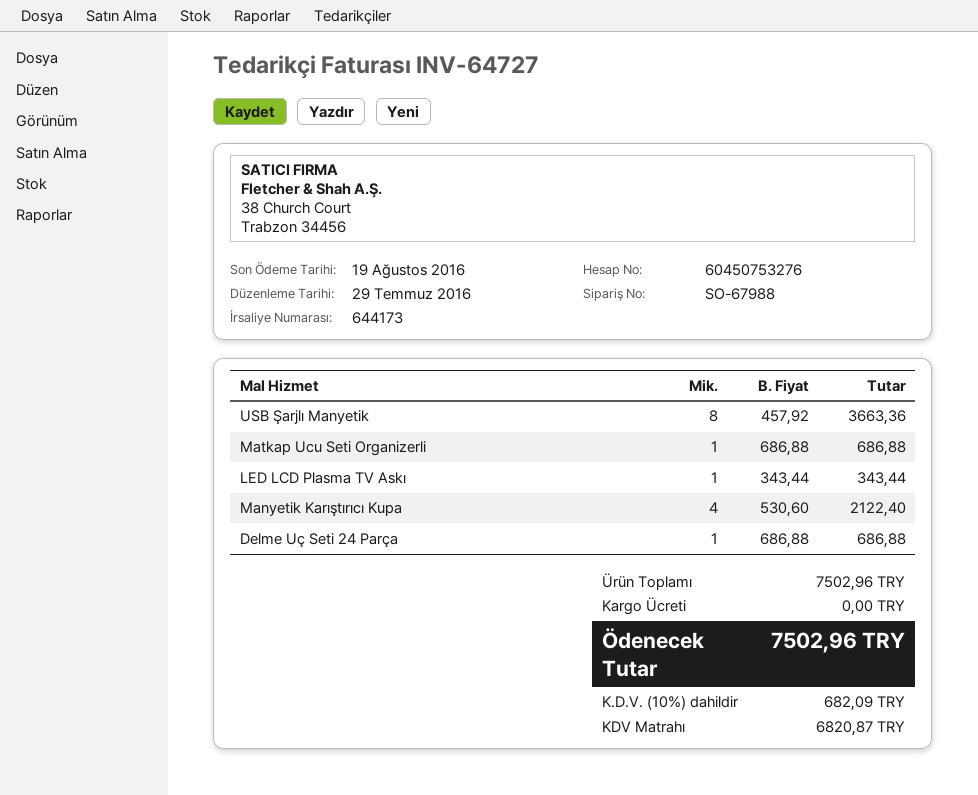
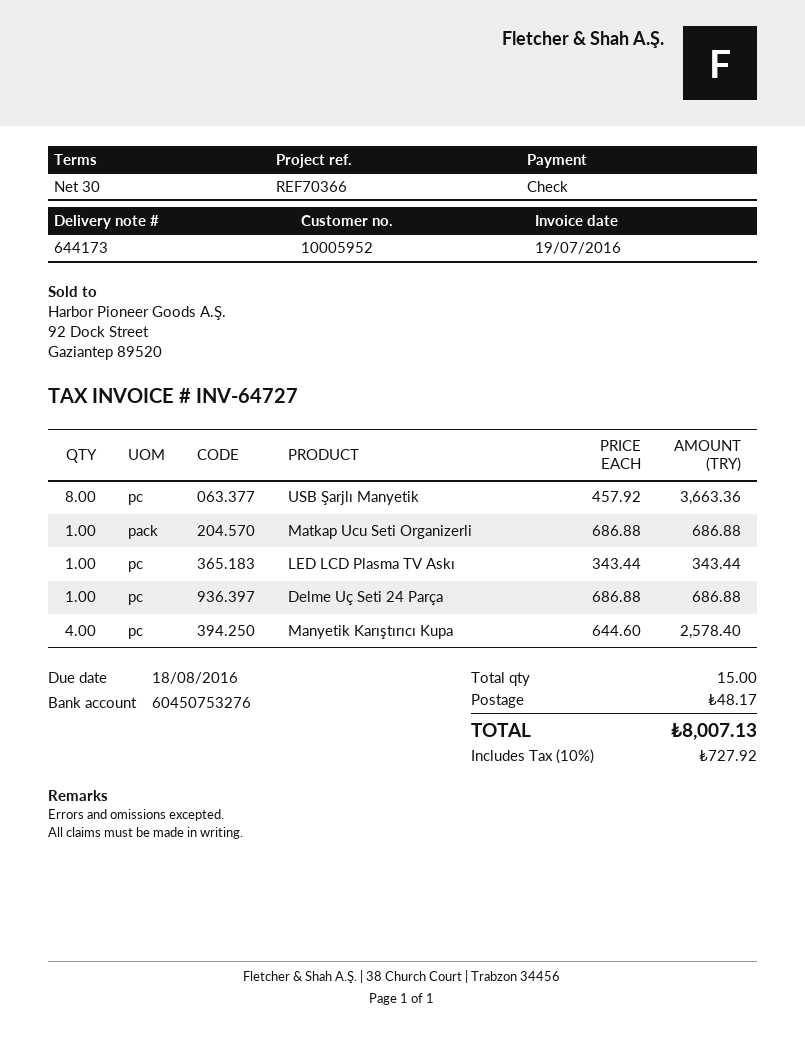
invoice date: 2016-07-29 -> 2016-07-19
due date: 2016-08-19 -> 2016-08-18
Manyetik Karıştırıcı Kupa: 4 x 530.60 = 2122.40 -> 4 x 644.60 = 2578.40
shipping: 0.00 -> 48.17
tax: 10% = 682.09 -> 10% = 727.92
total: 7502.96 -> 8007.13

